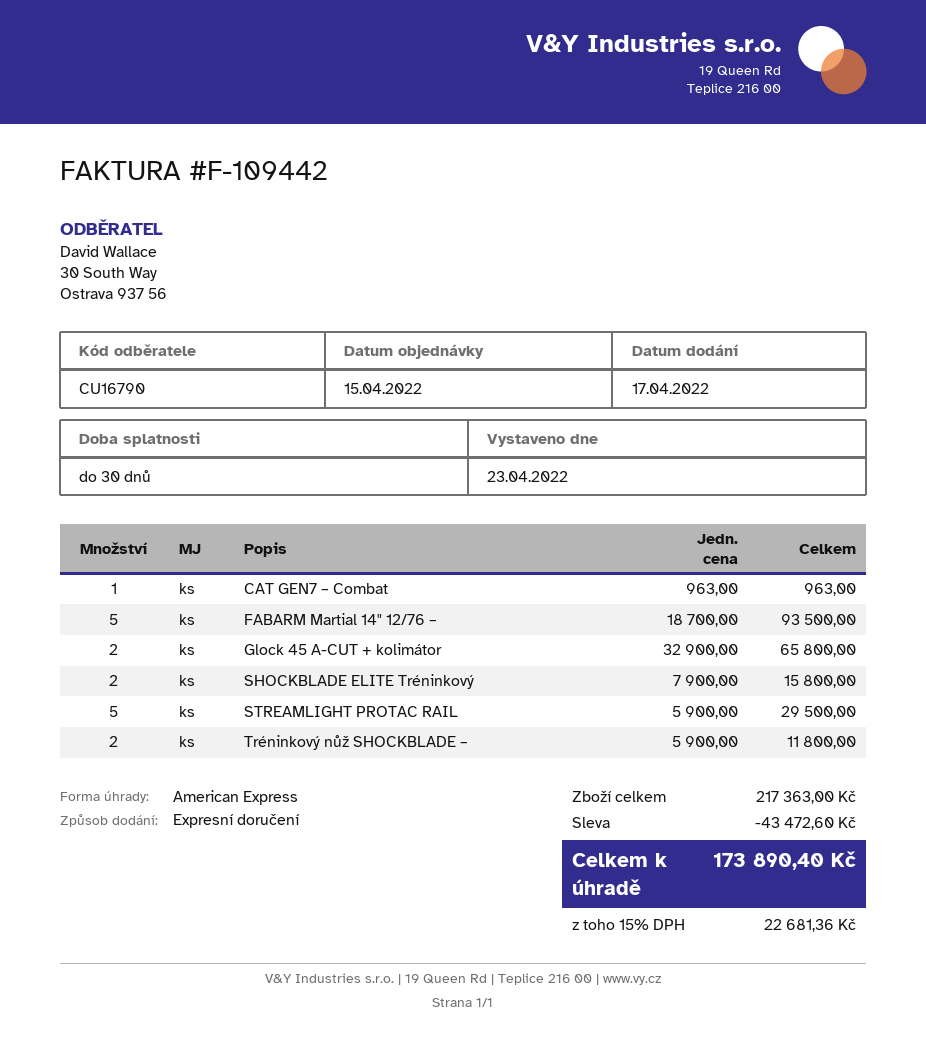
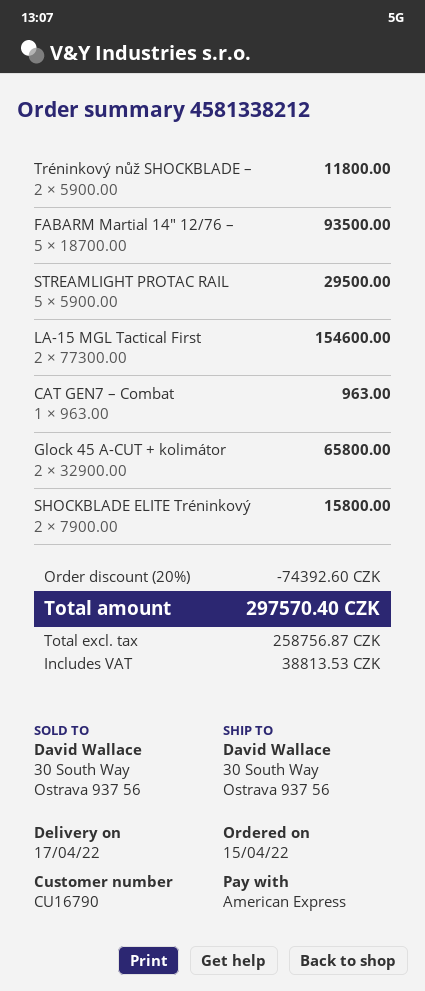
LA-15 MGL Tactical First: none -> 2 x 77300.00 = 154600.00
discount: 43472.60 -> 74392.60
tax: 22681.36 -> 38813.53
total: 173890.40 -> 297570.40

